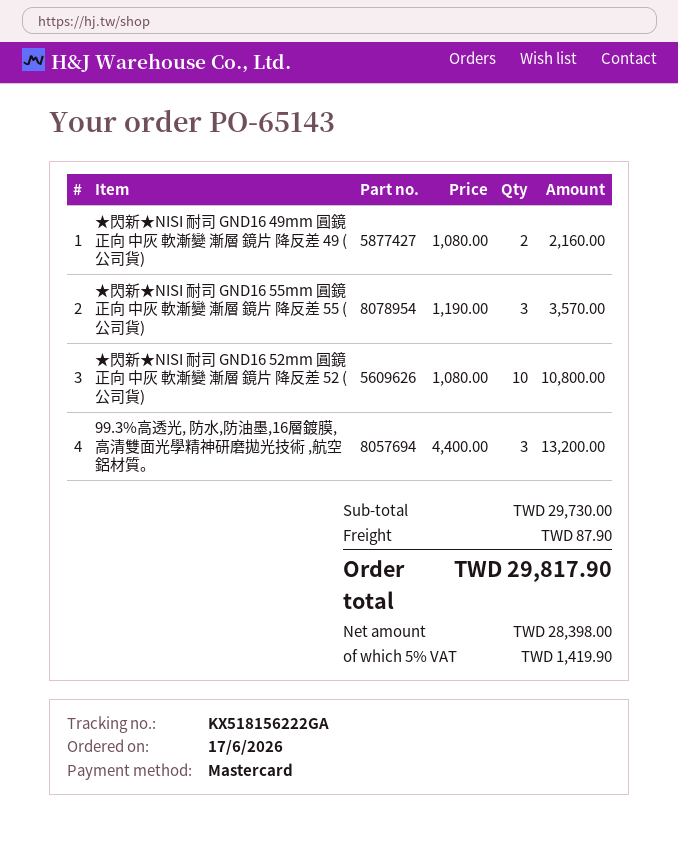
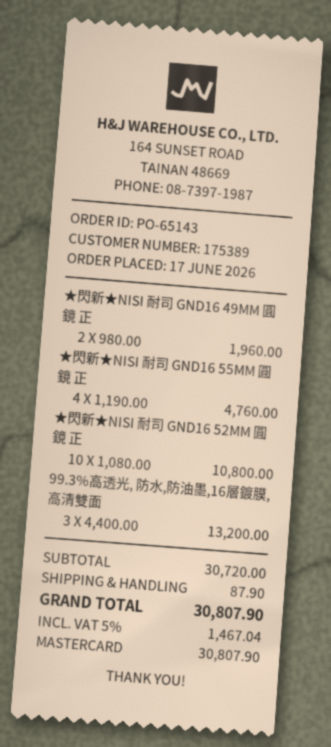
★閃新★NISI 耐司 GND16 49mm 圓鏡 正向 中灰 軟漸變 漸層 鏡片 降反差 49 (公司貨): 2 x 1080.00 = 2160.00 -> 2 x 980.00 = 1960.00
★閃新★NISI 耐司 GND16 55mm 圓鏡 正向 中灰 軟漸變 漸層 鏡片 降反差 55 (公司貨): 3 x 1190.00 = 3570.00 -> 4 x 1190.00 = 4760.00
subtotal: 29730.00 -> 30720.00
tax: 5% = 1419.90 -> 5% = 1467.04
total: 29817.90 -> 30807.90

